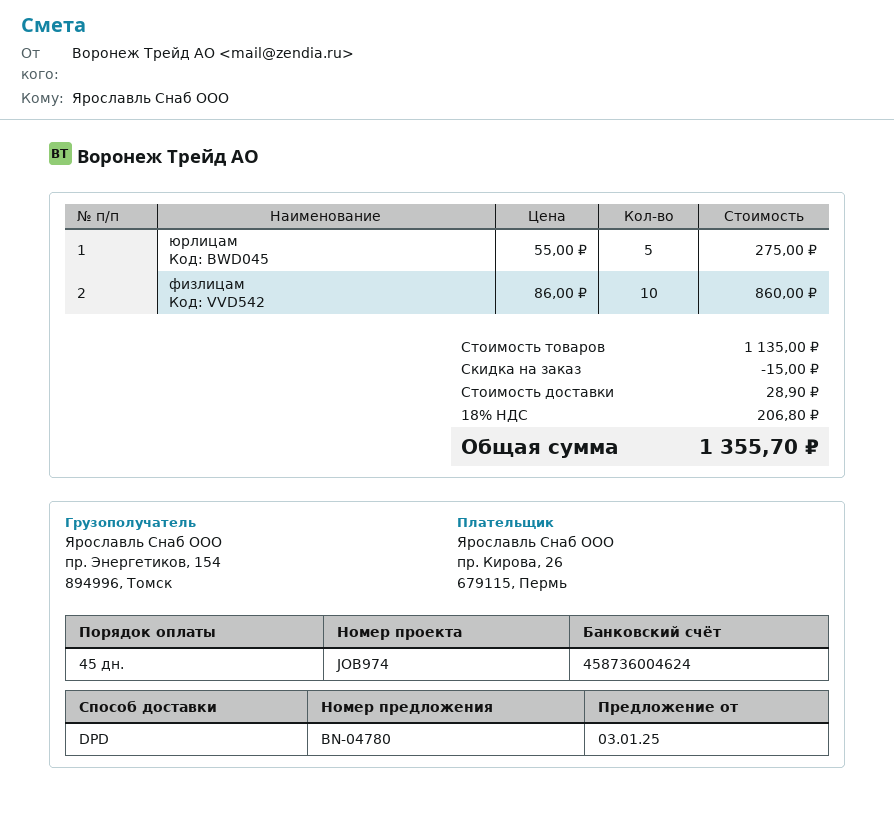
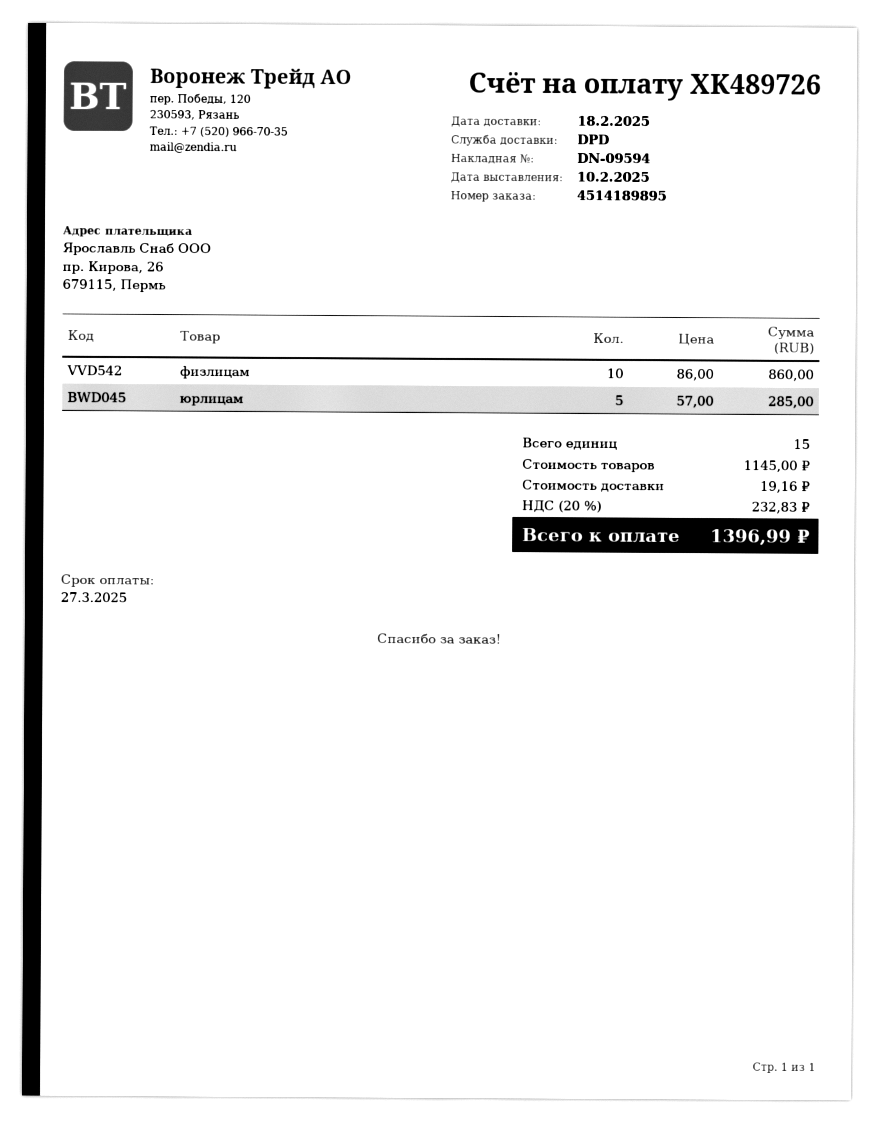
юрлицам: 5 x 55.00 = 275.00 -> 5 x 57.00 = 285.00
subtotal: 1135.00 -> 1145.00
discount: 15.00 -> none
shipping: 28.90 -> 19.16
tax: 18% = 206.80 -> 20% = 232.83
total: 1355.70 -> 1396.99

